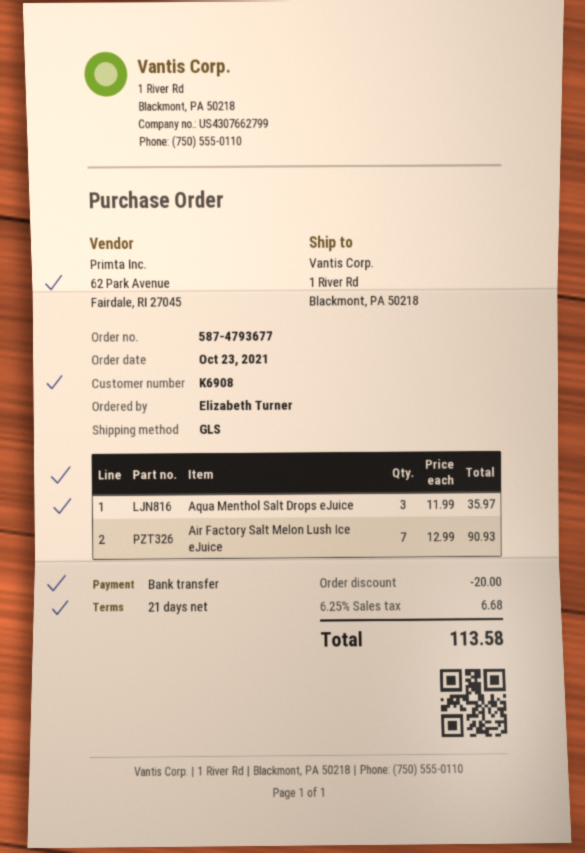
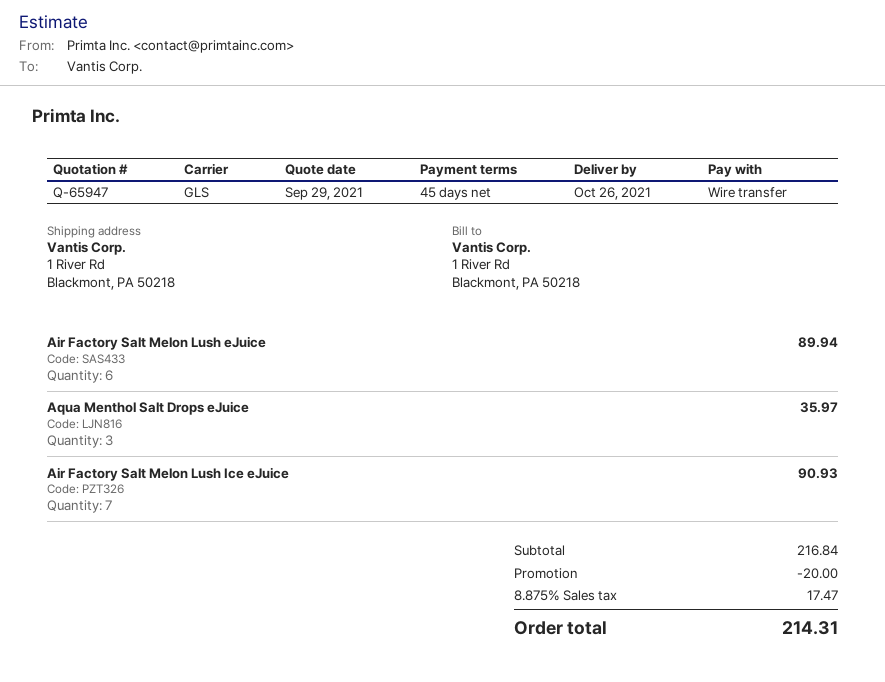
payment terms: 21 days -> 45 days
Air Factory Salt Melon Lush eJuice: none -> 6 for 89.94
tax: 6.25% = 6.68 -> 8.875% = 17.47
total: 113.58 -> 214.31

